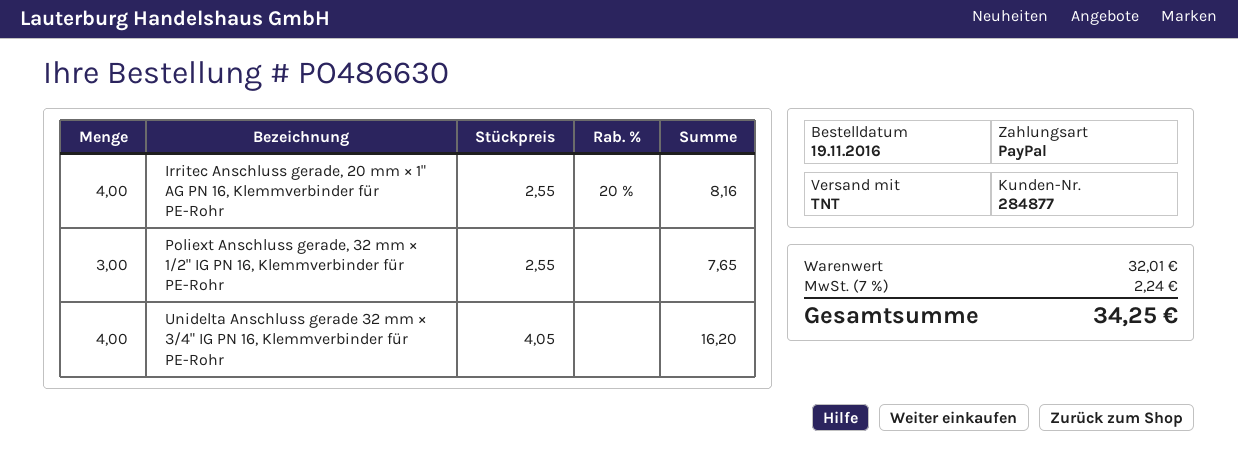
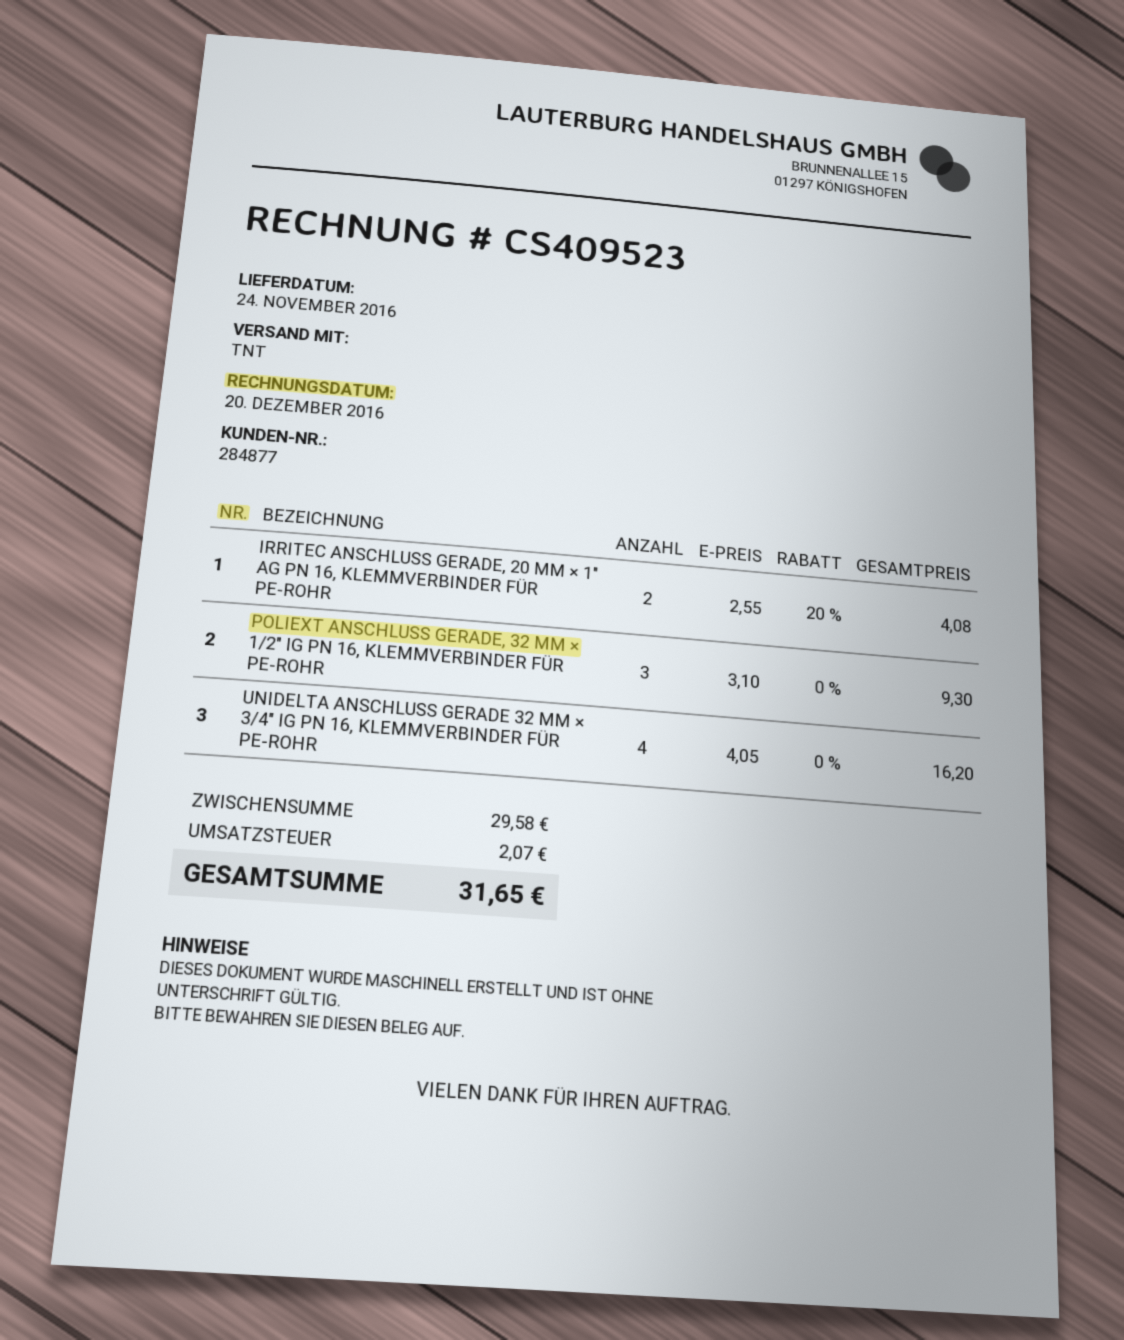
Irritec Anschluss gerade, 20 mm × 1" AG PN 16, Klemmverbinder für PE-Rohr: 4 x 2.55 - 20% = 8.16 -> 2 x 2.55 - 20% = 4.08
Poliext Anschluss gerade, 32 mm × 1/2" IG PN 16, Klemmverbinder für PE-Rohr: 3 x 2.55 = 7.65 -> 3 x 3.10 = 9.30
subtotal: 32.01 -> 29.58
tax: 2.24 -> 2.07
total: 34.25 -> 31.65

